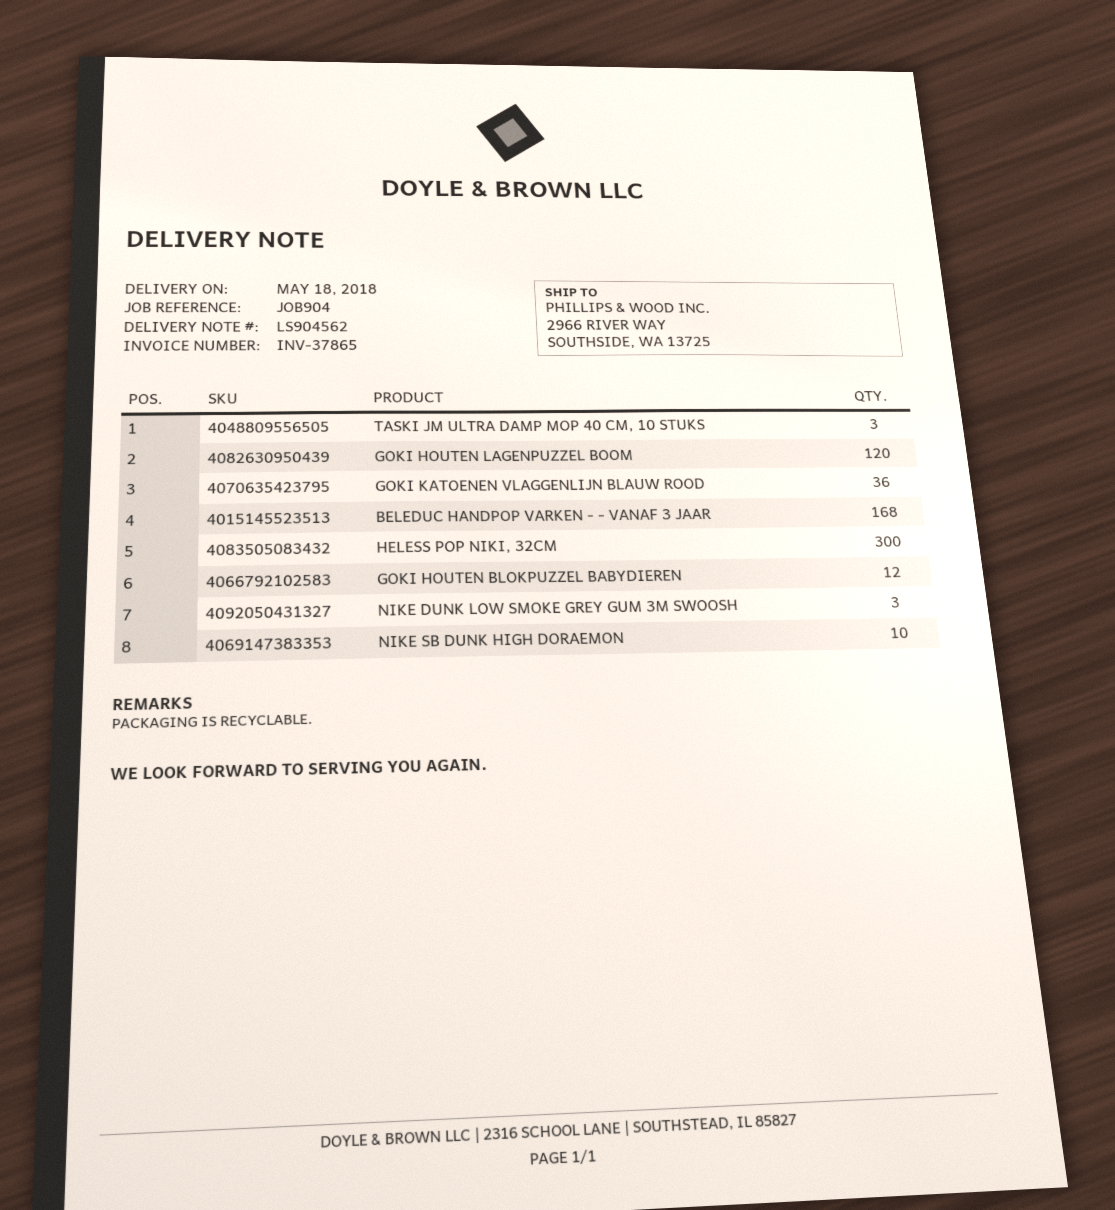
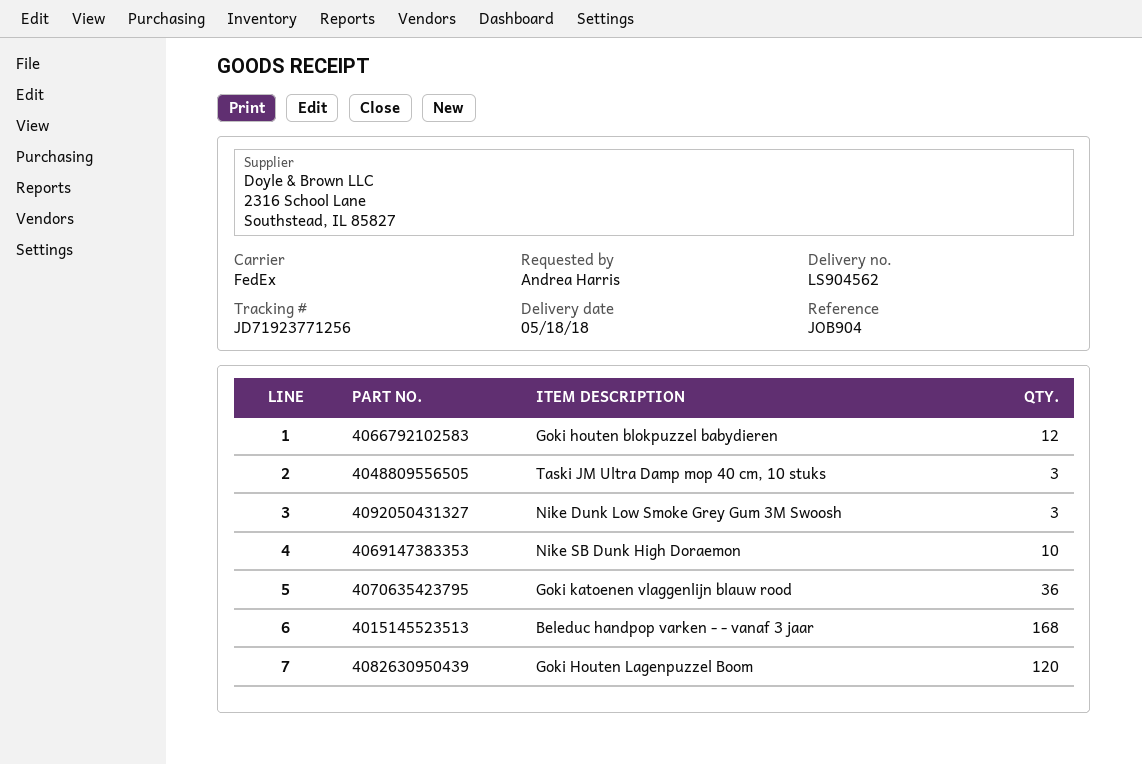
HELESS POP NIKI, 32CM: 300 -> none

